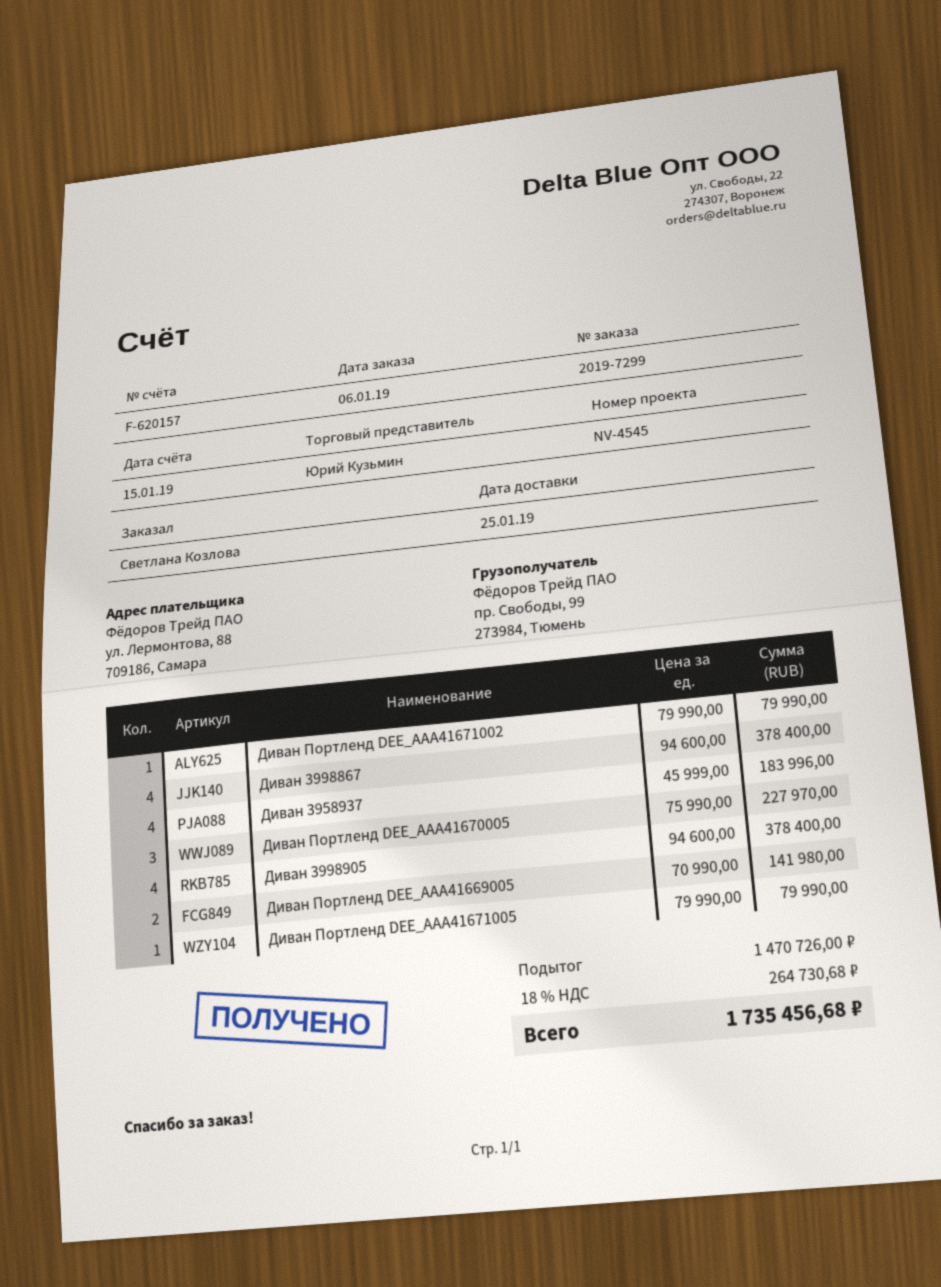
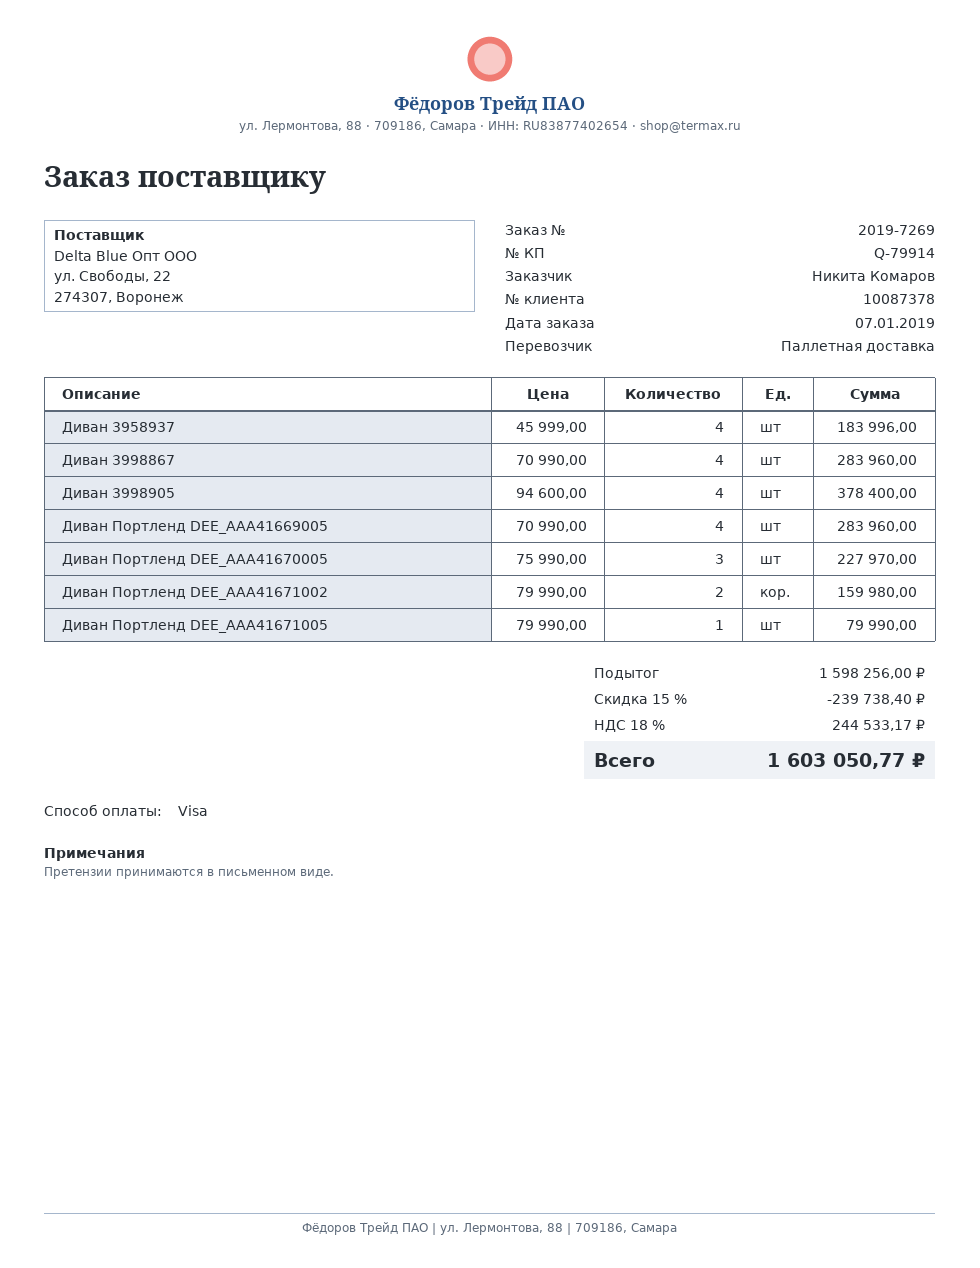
order number: 2019-7299 -> 2019-7269
order date: 2019-01-06 -> 2019-01-07
ordered by: Светлана Козлова -> Никита Комаров
Диван Портленд DEE_AAA41671002: 1 x 79990.00 = 79990.00 -> 2 x 79990.00 = 159980.00
Диван 3998867: 4 x 94600.00 = 378400.00 -> 4 x 70990.00 = 283960.00
Диван Портленд DEE_AAA41669005: 2 x 70990.00 = 141980.00 -> 4 x 70990.00 = 283960.00
subtotal: 1470726.00 -> 1598256.00
discount: none -> 15% = 239738.40
tax: 18% = 264730.68 -> 18% = 244533.17
total: 1735456.68 -> 1603050.77

